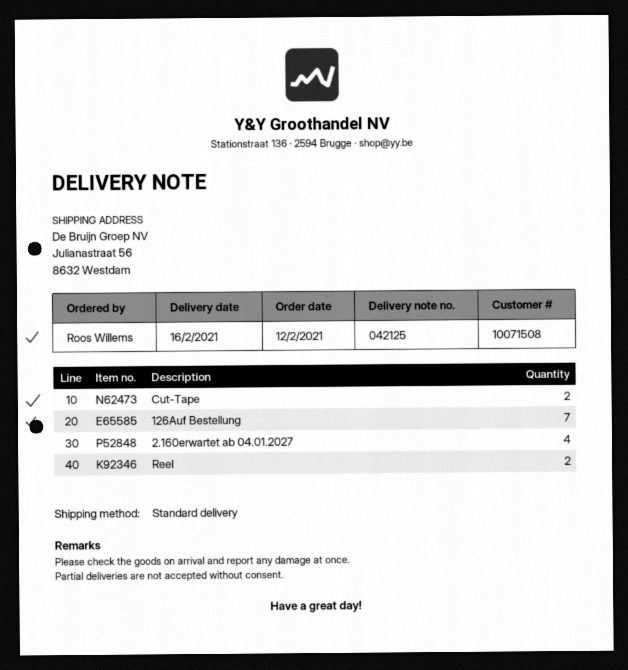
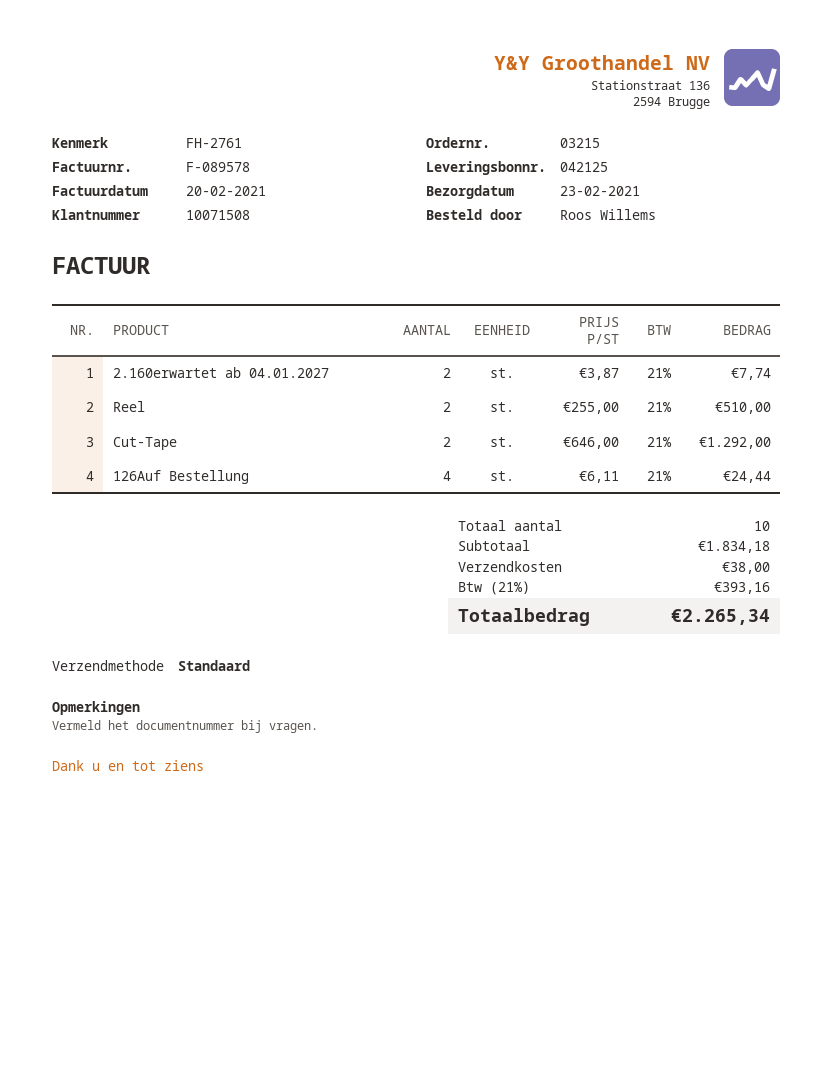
delivery date: 2021-02-16 -> 2021-02-23
126Auf Bestellung: 7 -> 4
2.160erwartet ab 04.01.2027: 4 -> 2

